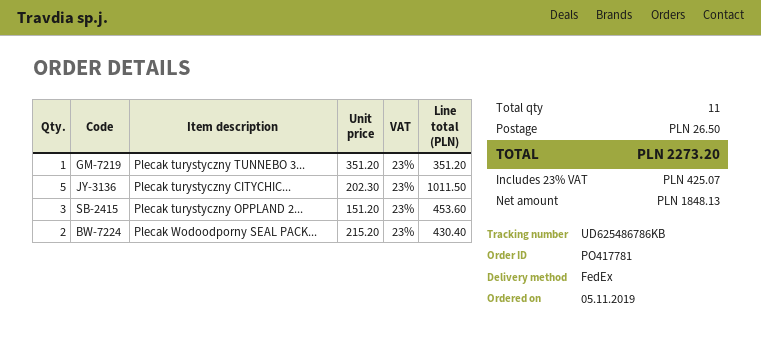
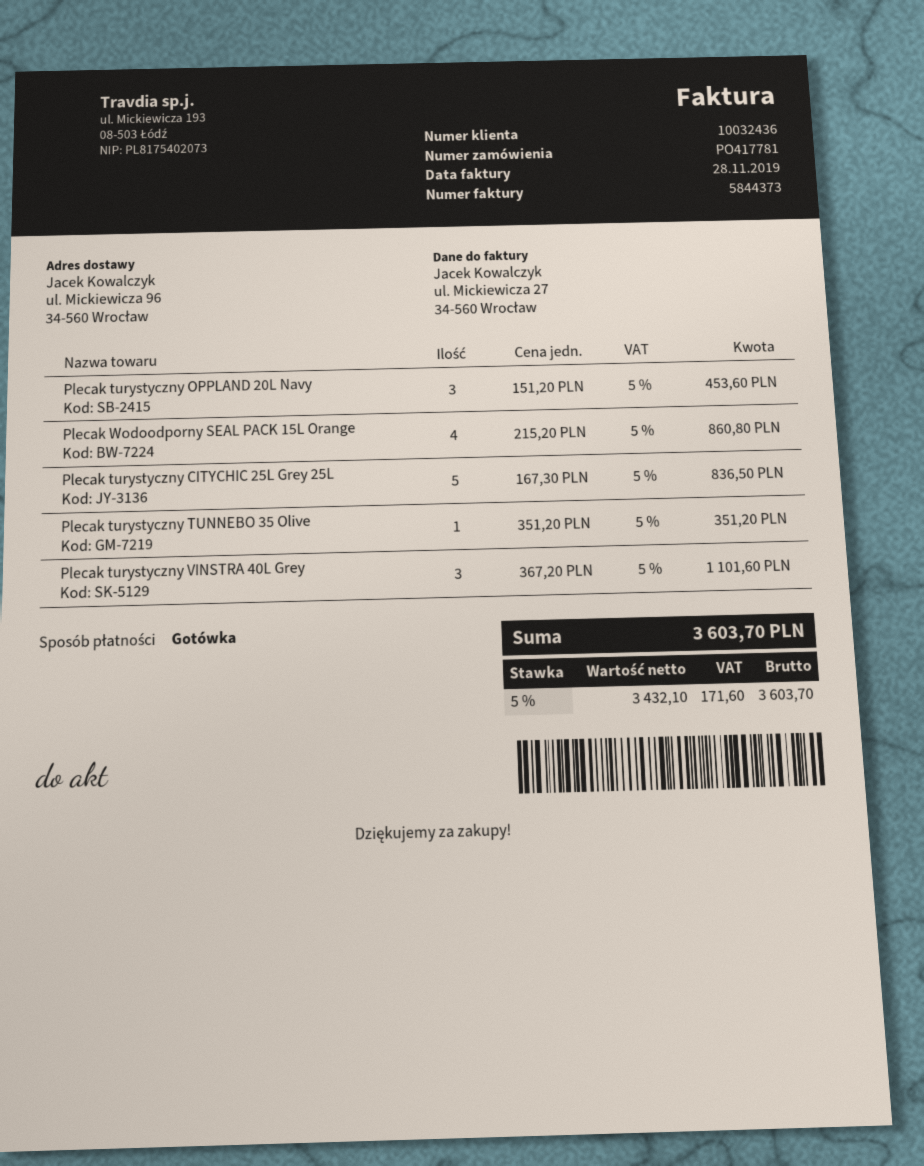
Plecak turystyczny CITYCHIC...: 5 x 202.30 = 1011.50 -> 5 x 167.30 = 836.50
Plecak Wodoodporny SEAL PACK...: 2 x 215.20 = 430.40 -> 4 x 215.20 = 860.80
Plecak turystyczny VINSTRA 40L Grey: none -> 3 x 367.20 = 1101.60
shipping: 26.50 -> none
net: 1848.13 -> 3432.10
tax: 23% = 425.07 -> 5% = 171.60
total: 2273.20 -> 3603.70

